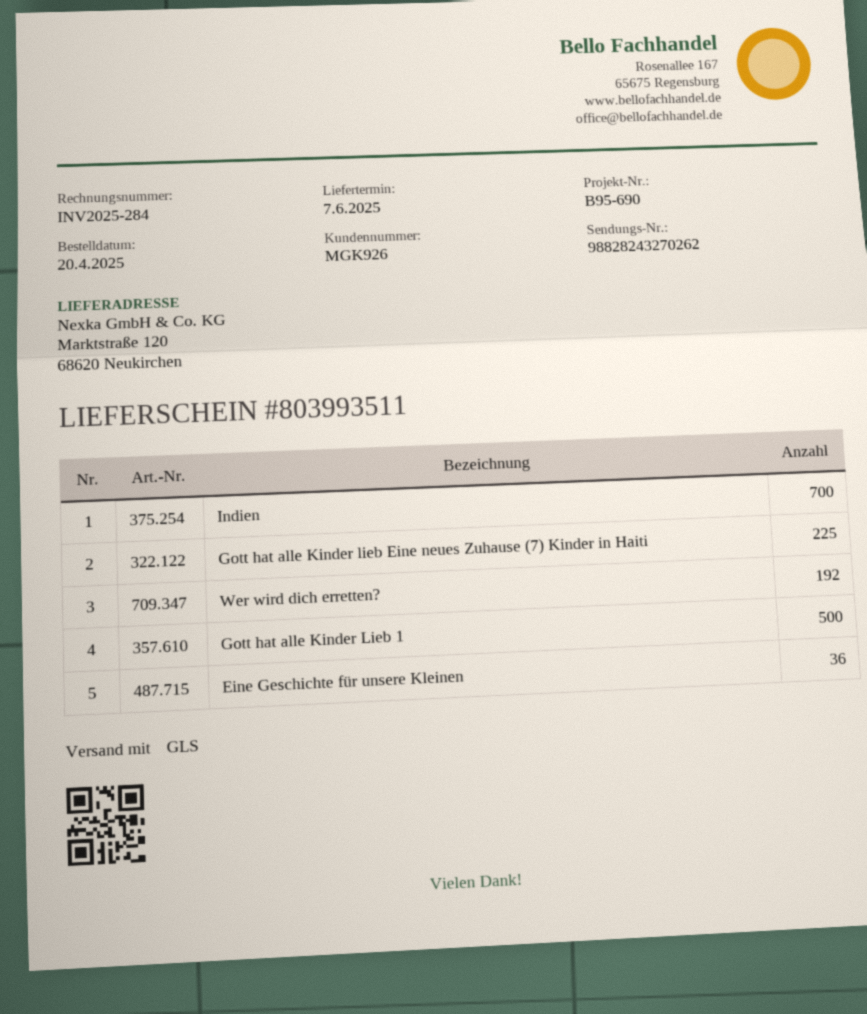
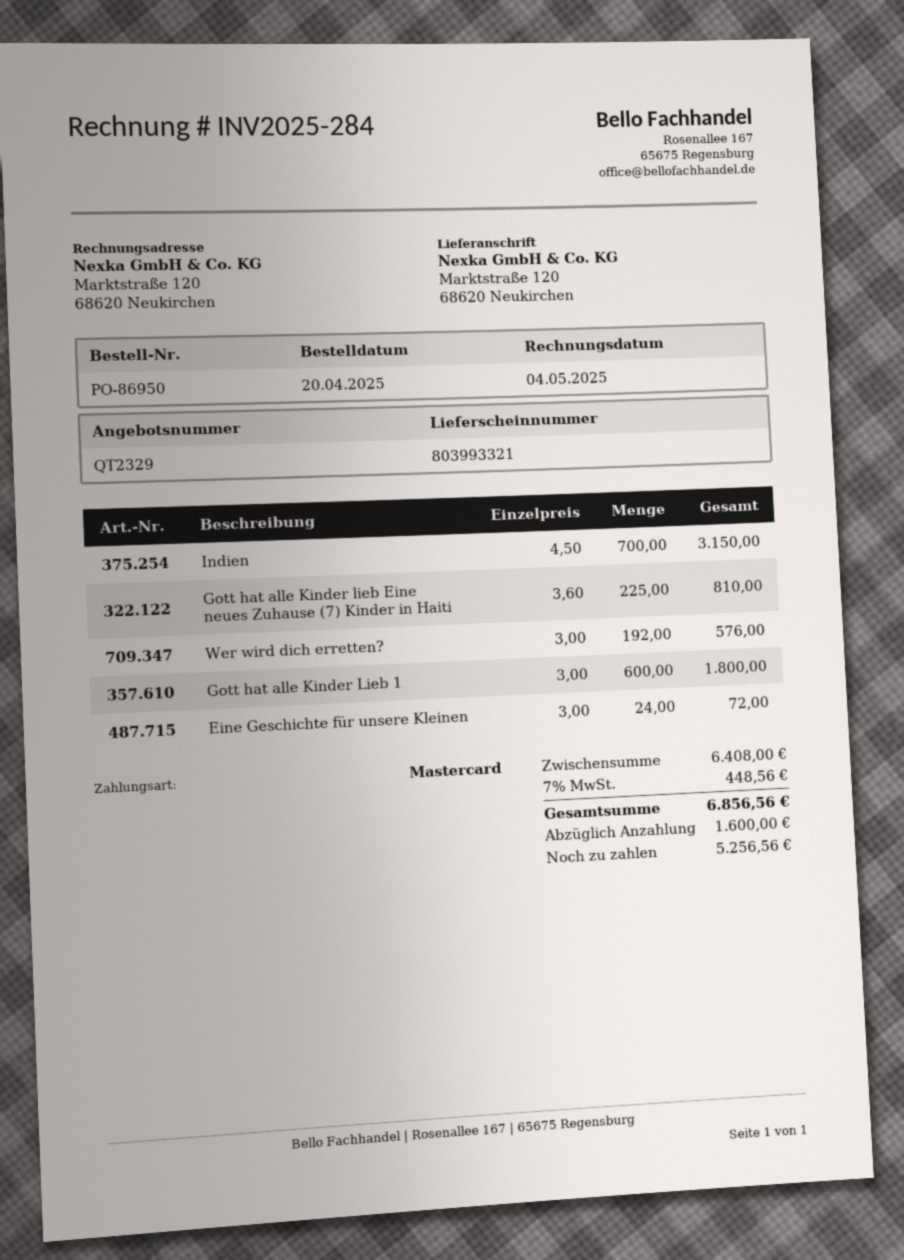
delivery note number: 803993511 -> 803993321
Gott hat alle Kinder Lieb 1: 500 -> 600
Eine Geschichte für unsere Kleinen: 36 -> 24

